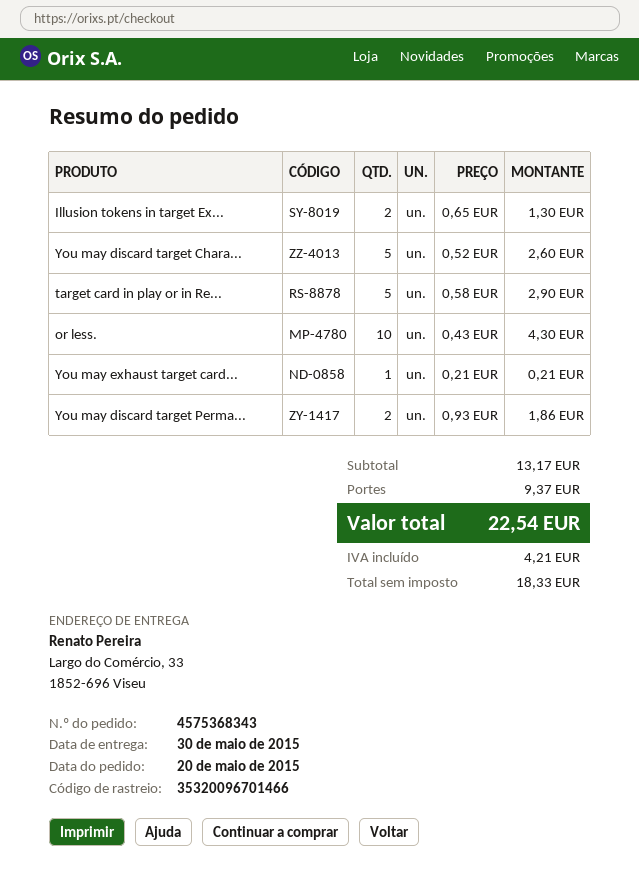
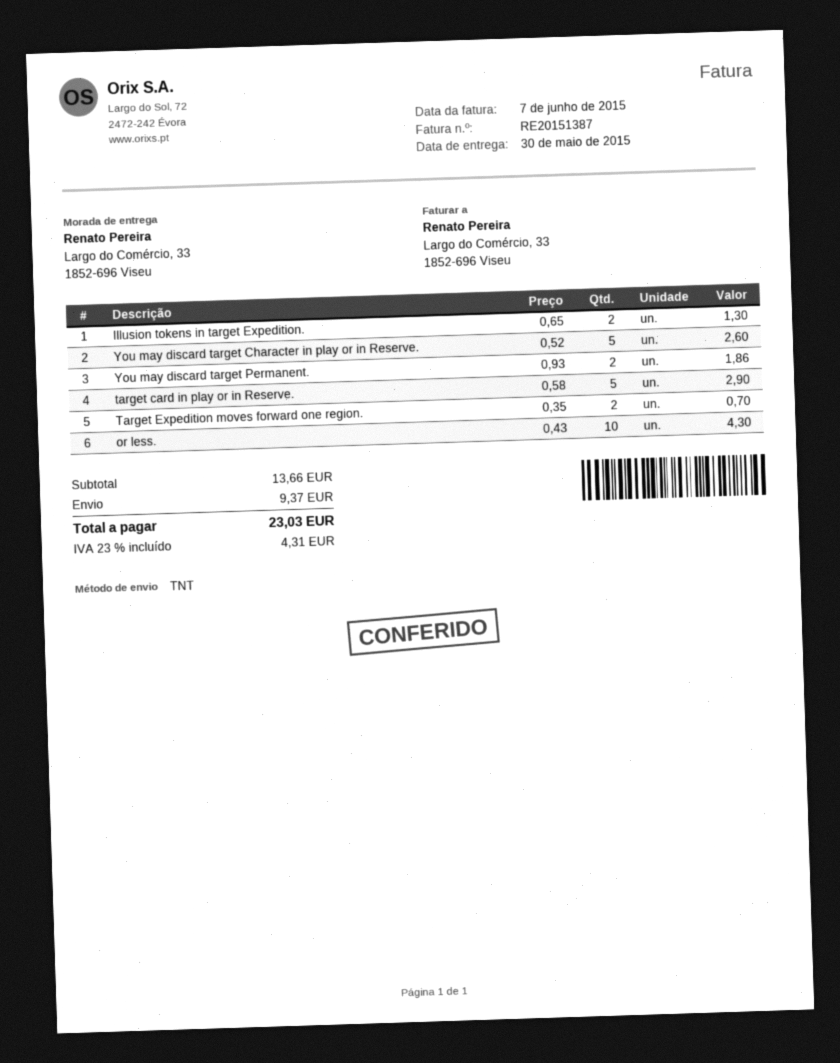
You may exhaust target card...: 1 x 0.21 = 0.21 -> none
Target Expedition moves forward one region.: none -> 2 x 0.35 = 0.70
subtotal: 13.17 -> 13.66
tax: 4.21 -> 4.31
total: 22.54 -> 23.03

